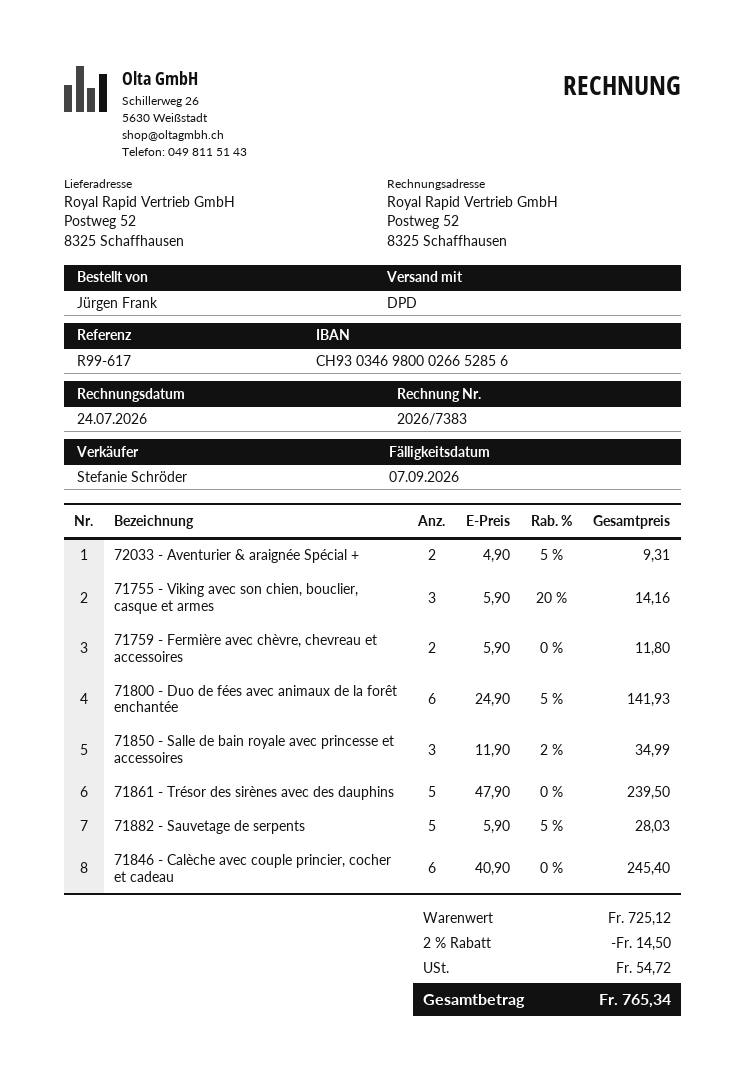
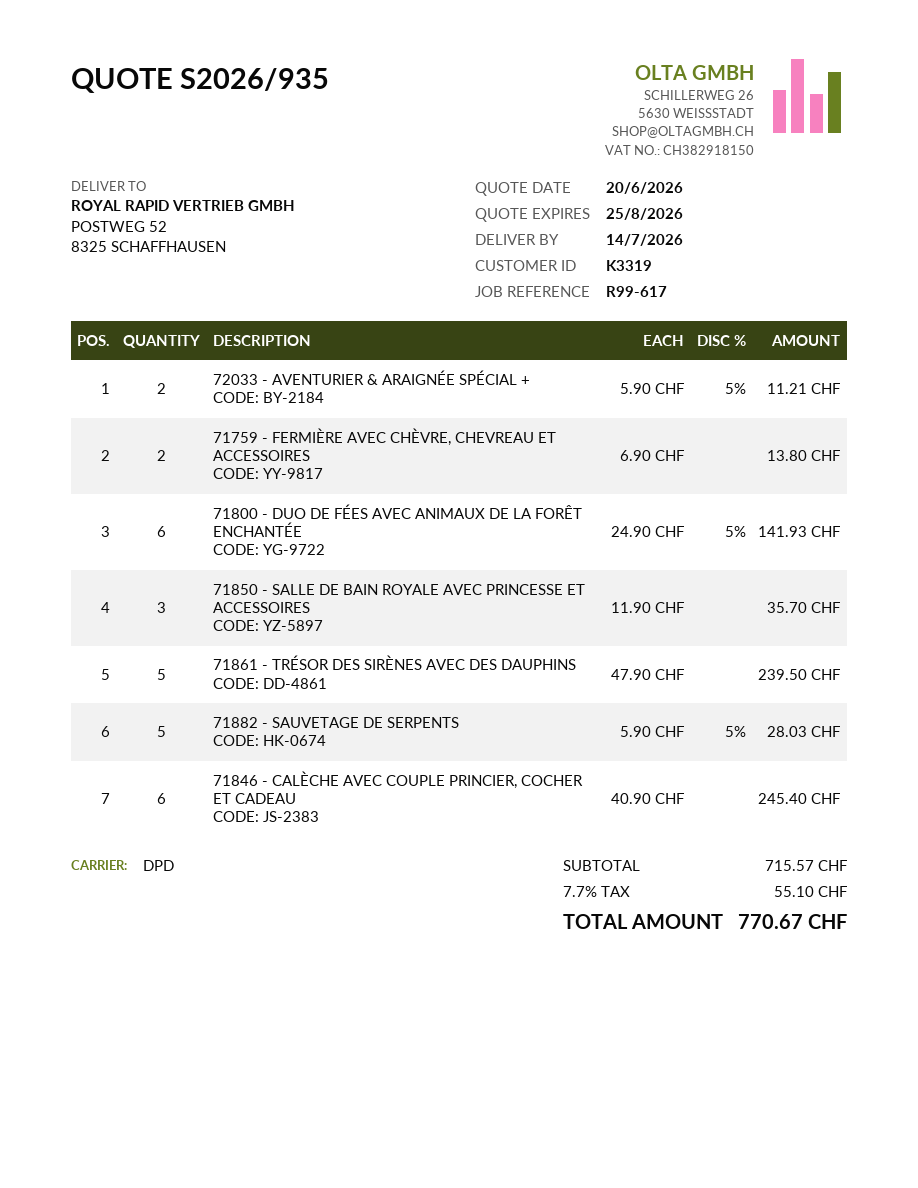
72033 - Aventurier & araignée Spécial +: 2 x 4.90 - 5% = 9.31 -> 2 x 5.90 - 5% = 11.21
71755 - Viking avec son chien, bouclier, casque et armes: 3 x 5.90 - 20% = 14.16 -> none
71759 - Fermière avec chèvre, chevreau et accessoires: 2 x 5.90 = 11.80 -> 2 x 6.90 = 13.80
71850 - Salle de bain royale avec princesse et accessoires: 3 x 11.90 - 2% = 34.99 -> 3 x 11.90 = 35.70
subtotal: 725.12 -> 715.57
discount: 2% = 14.50 -> none
tax: 54.72 -> 55.10
total: 765.34 -> 770.67

